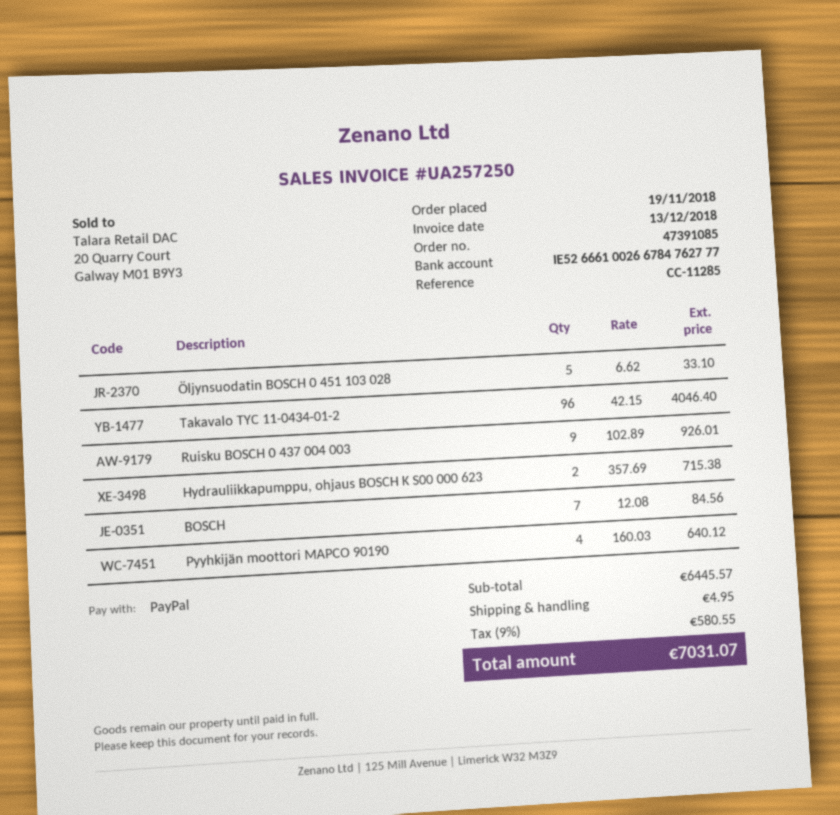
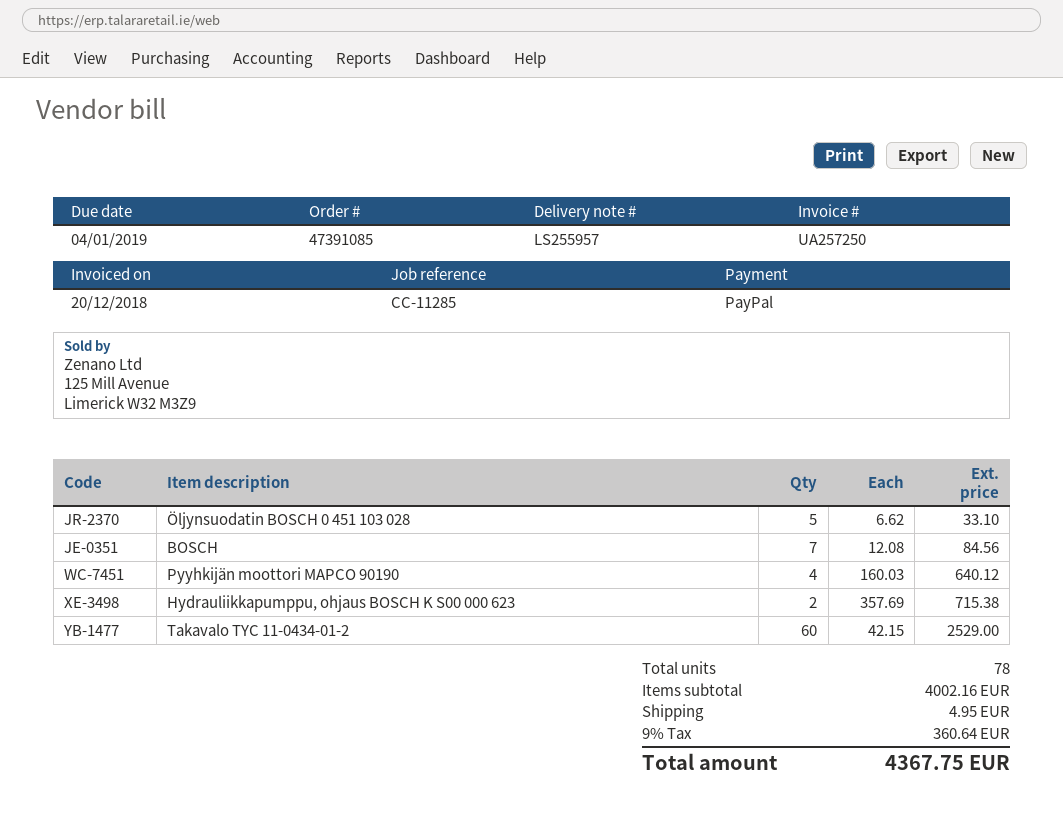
invoice date: 2018-12-13 -> 2018-12-20
Takavalo TYC 11-0434-01-2: 96 x 42.15 = 4046.40 -> 60 x 42.15 = 2529.00
Ruisku BOSCH 0 437 004 003: 9 x 102.89 = 926.01 -> none
subtotal: 6445.57 -> 4002.16
tax: 9% = 580.55 -> 9% = 360.64
total: 7031.07 -> 4367.75

